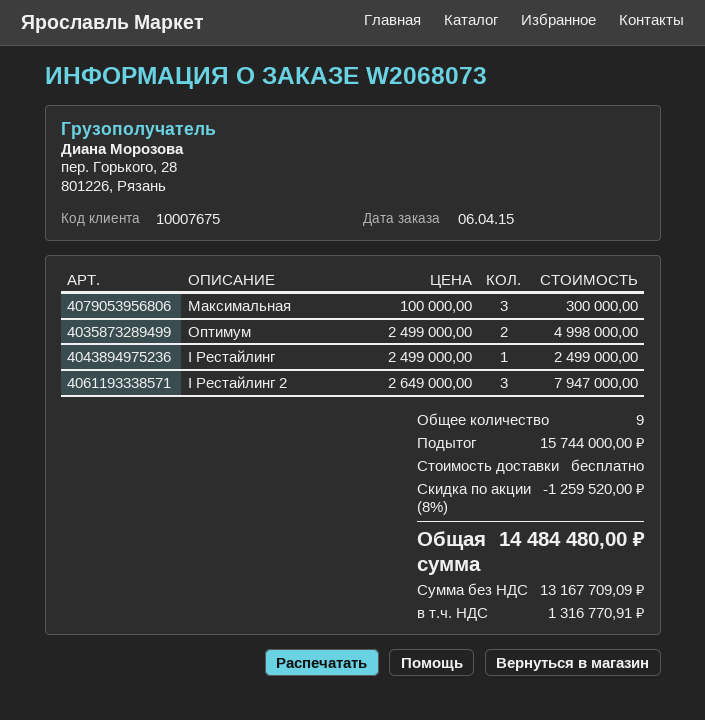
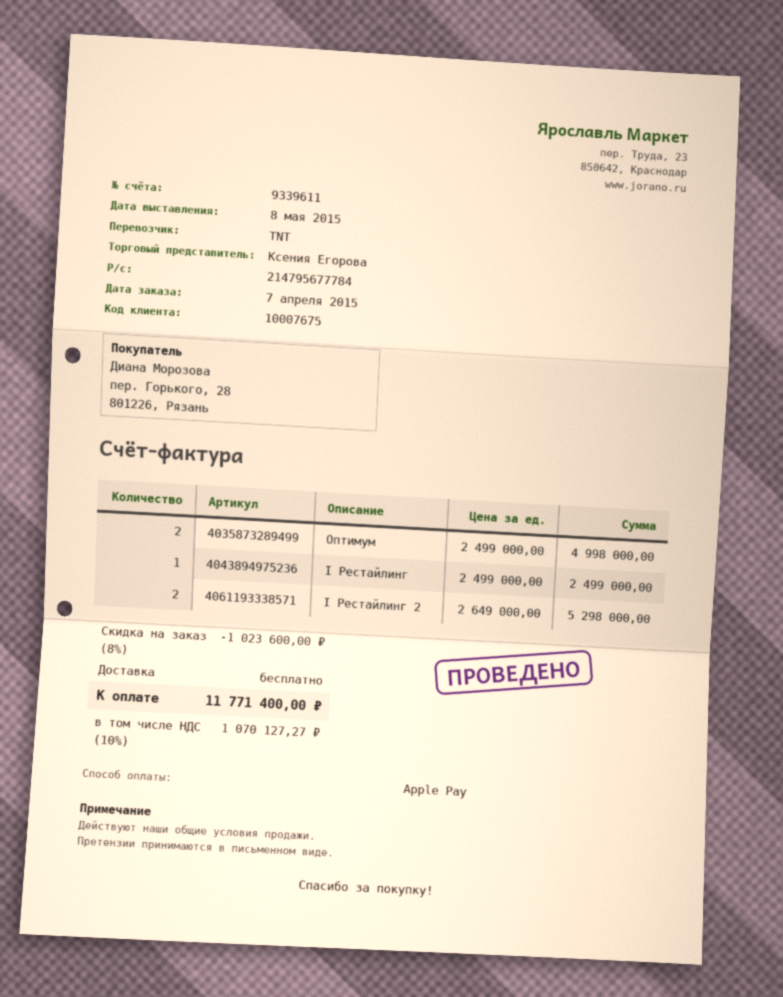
order date: 2015-04-06 -> 2015-04-07
Максимальная: 3 x 100000.00 = 300000.00 -> none
I Рестайлинг 2: 3 x 2649000.00 = 7947000.00 -> 2 x 2649000.00 = 5298000.00
discount: 8% = 1259520.00 -> 8% = 1023600.00
tax: 1316770.91 -> 1070127.27
total: 14484480.00 -> 11771400.00

